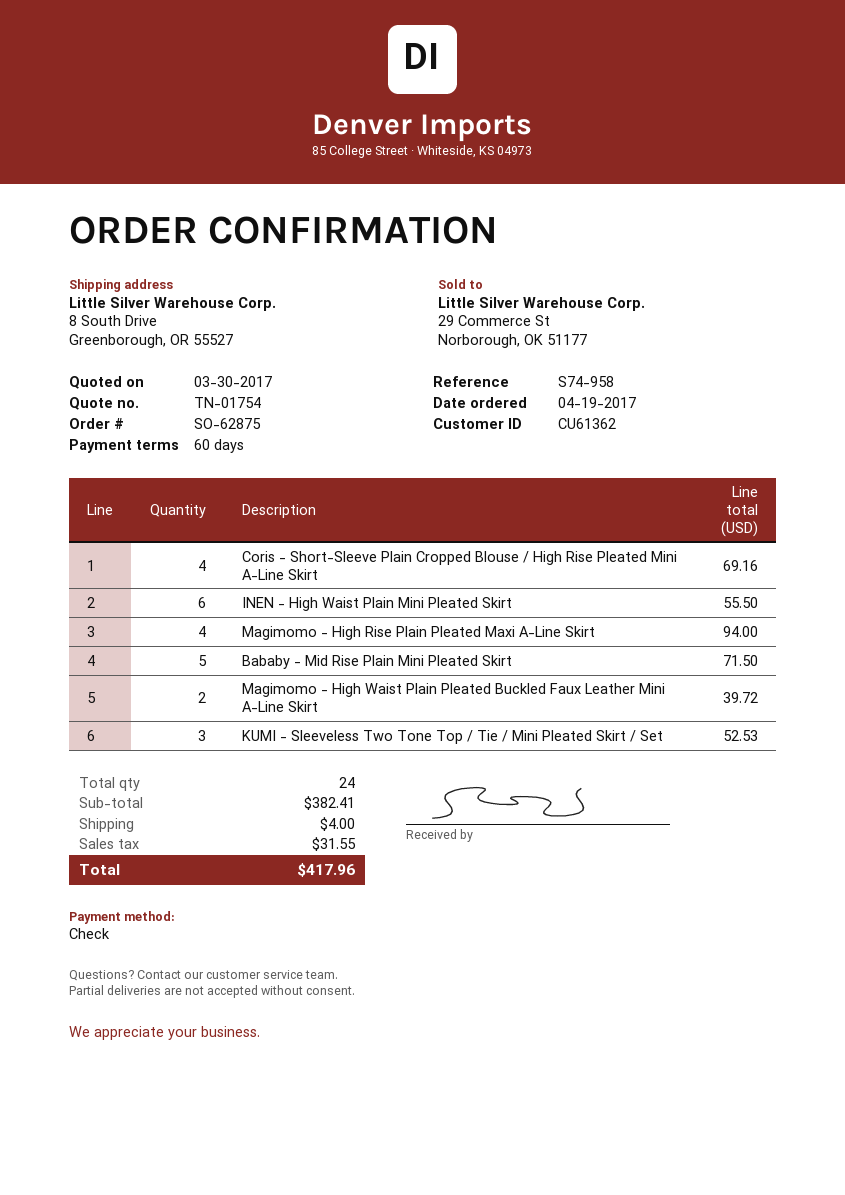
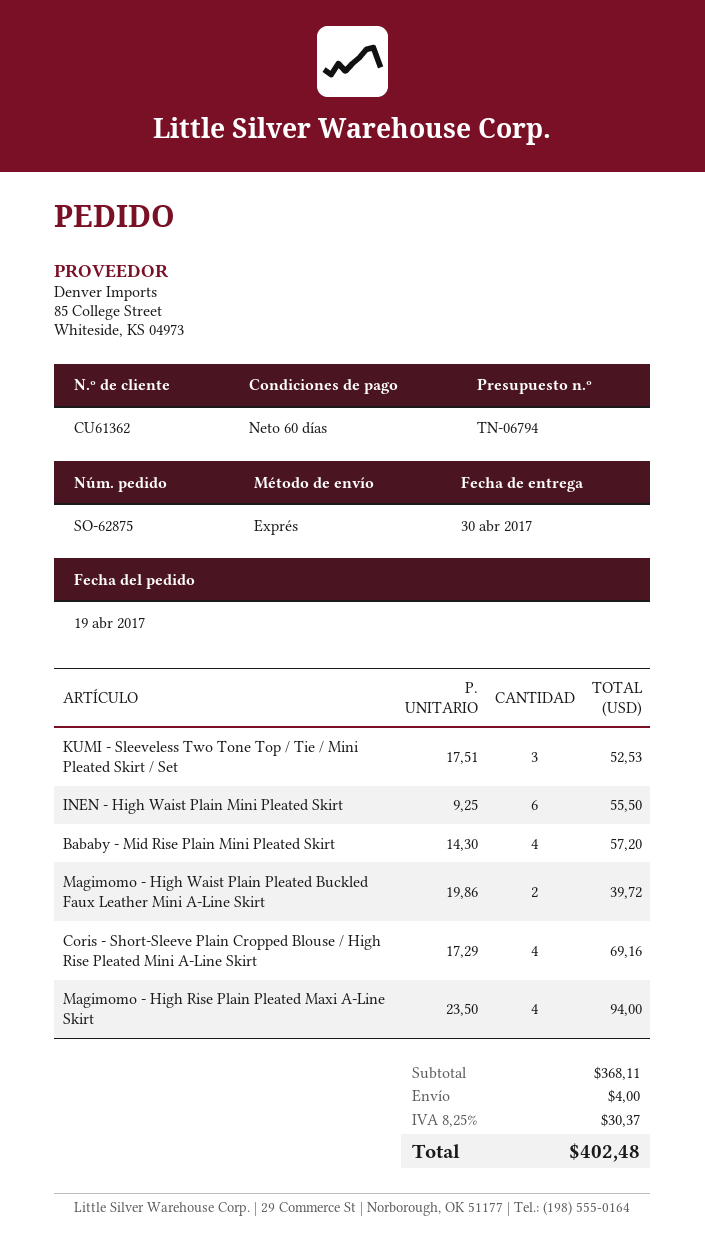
quote number: TN-01754 -> TN-06794
Bababy - Mid Rise Plain Mini Pleated Skirt: 5 for 71.50 -> 4 for 57.20
subtotal: 382.41 -> 368.11
tax: 31.55 -> 30.37
total: 417.96 -> 402.48

